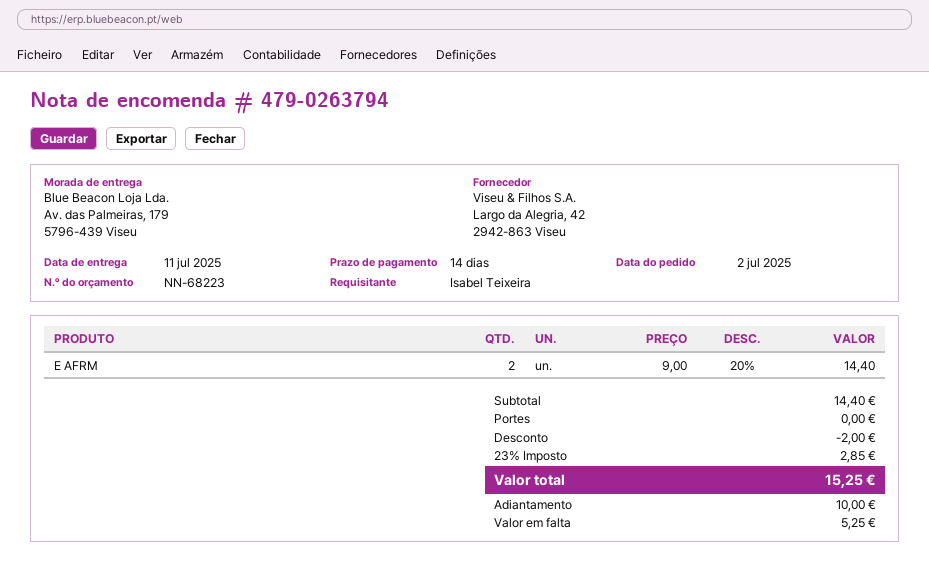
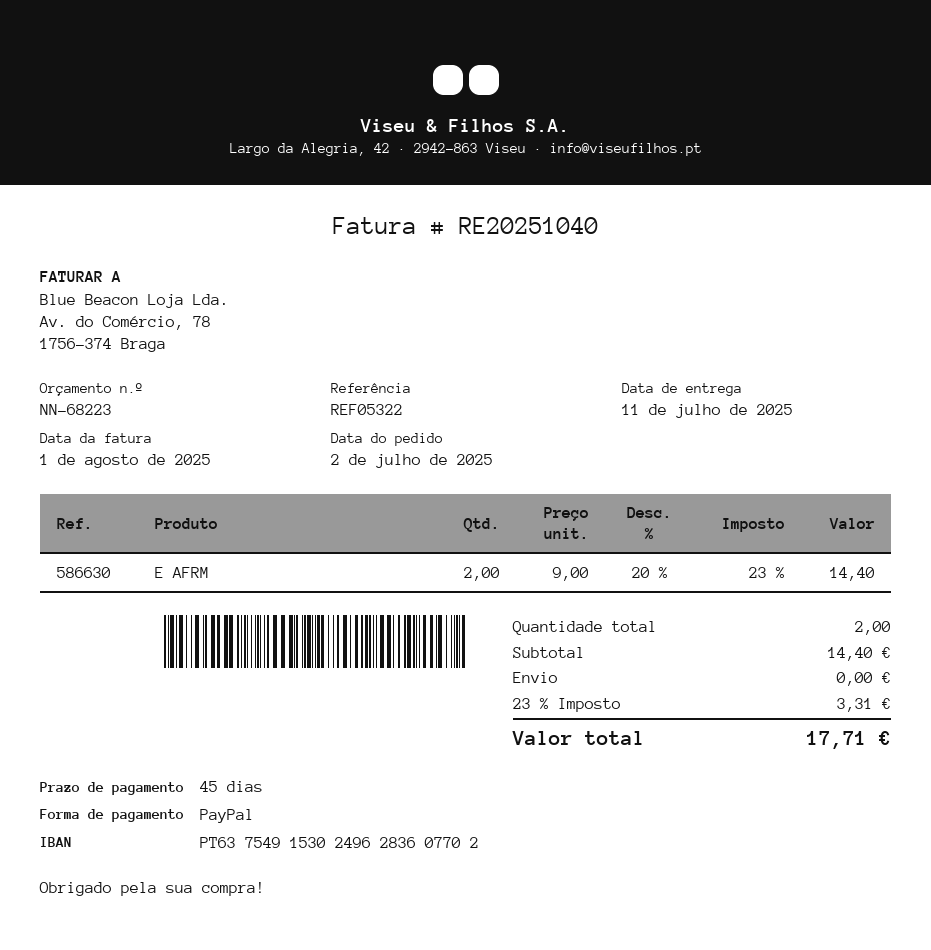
payment terms: 14 days -> 45 days
discount: 2.00 -> none
tax: 23% = 2.85 -> 23% = 3.31
total: 15.25 -> 17.71

